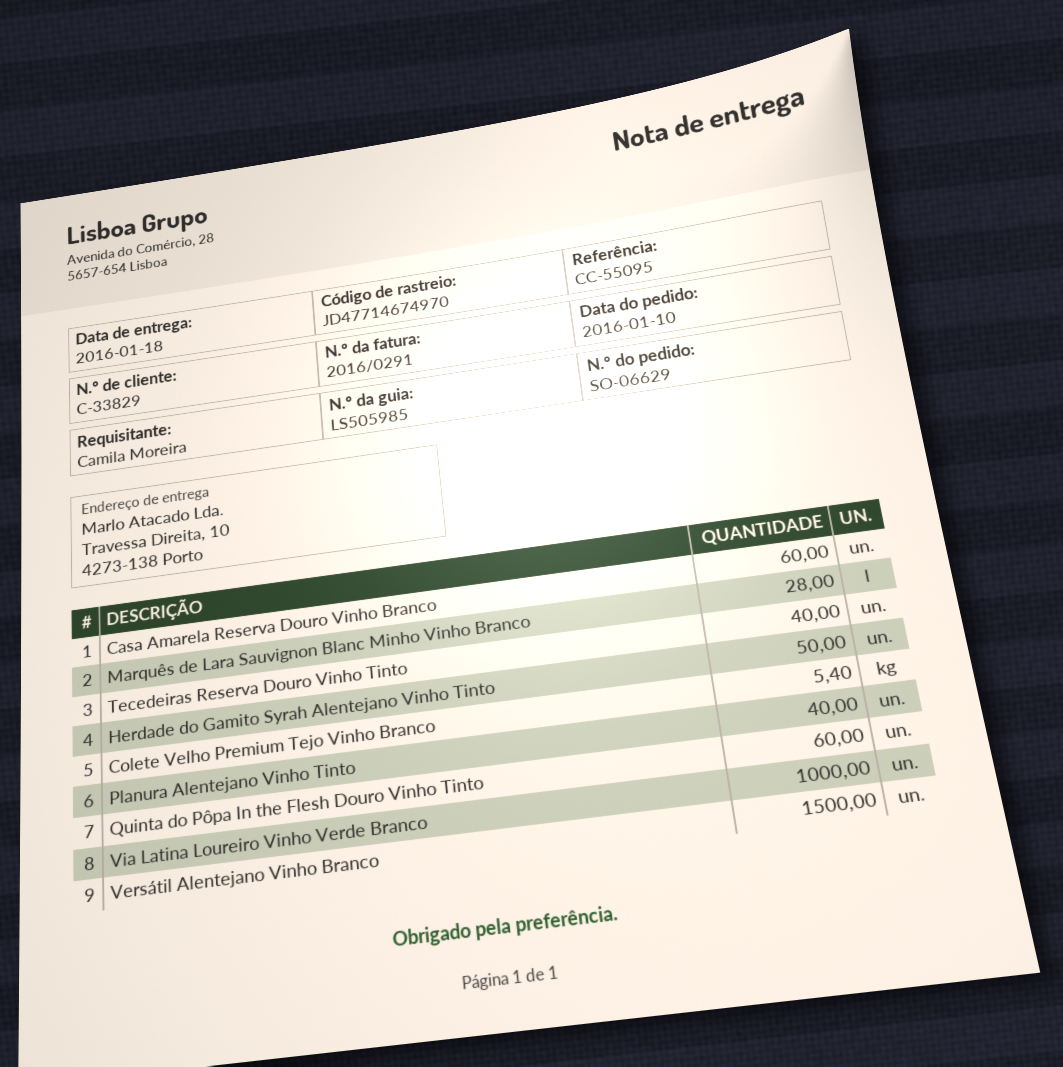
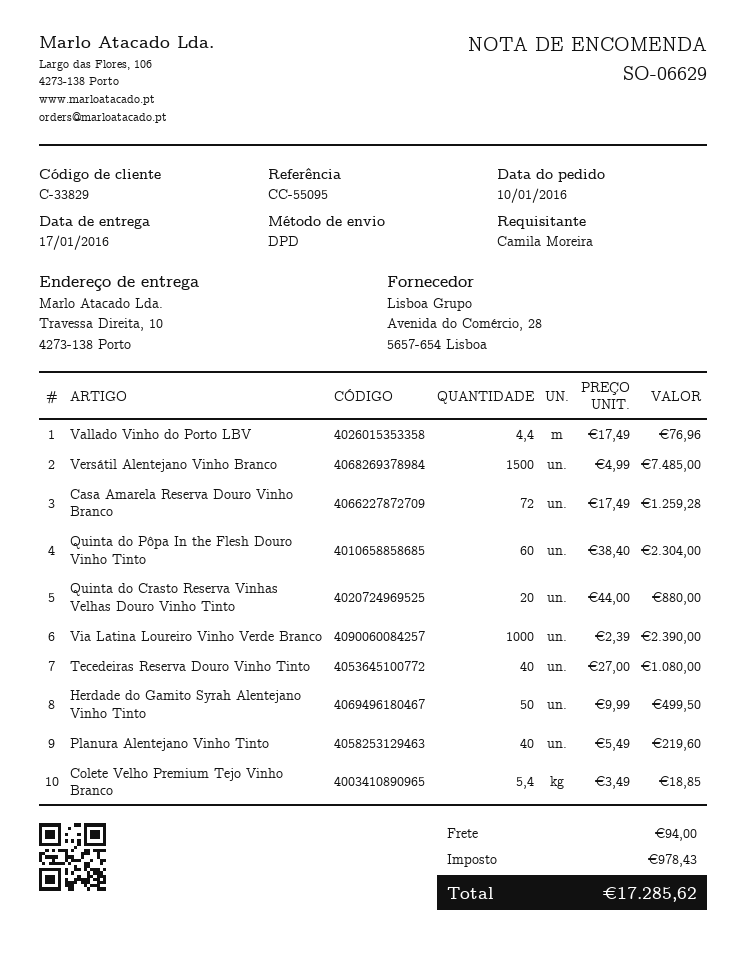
delivery date: 2016-01-18 -> 2016-01-17
Casa Amarela Reserva Douro Vinho Branco: 60 -> 72
Marquês de Lara Sauvignon Blanc Minho Vinho Branco: 28 -> none
Vallado Vinho do Porto LBV: none -> 4.4
Quinta do Crasto Reserva Vinhas Velhas Douro Vinho Tinto: none -> 20

